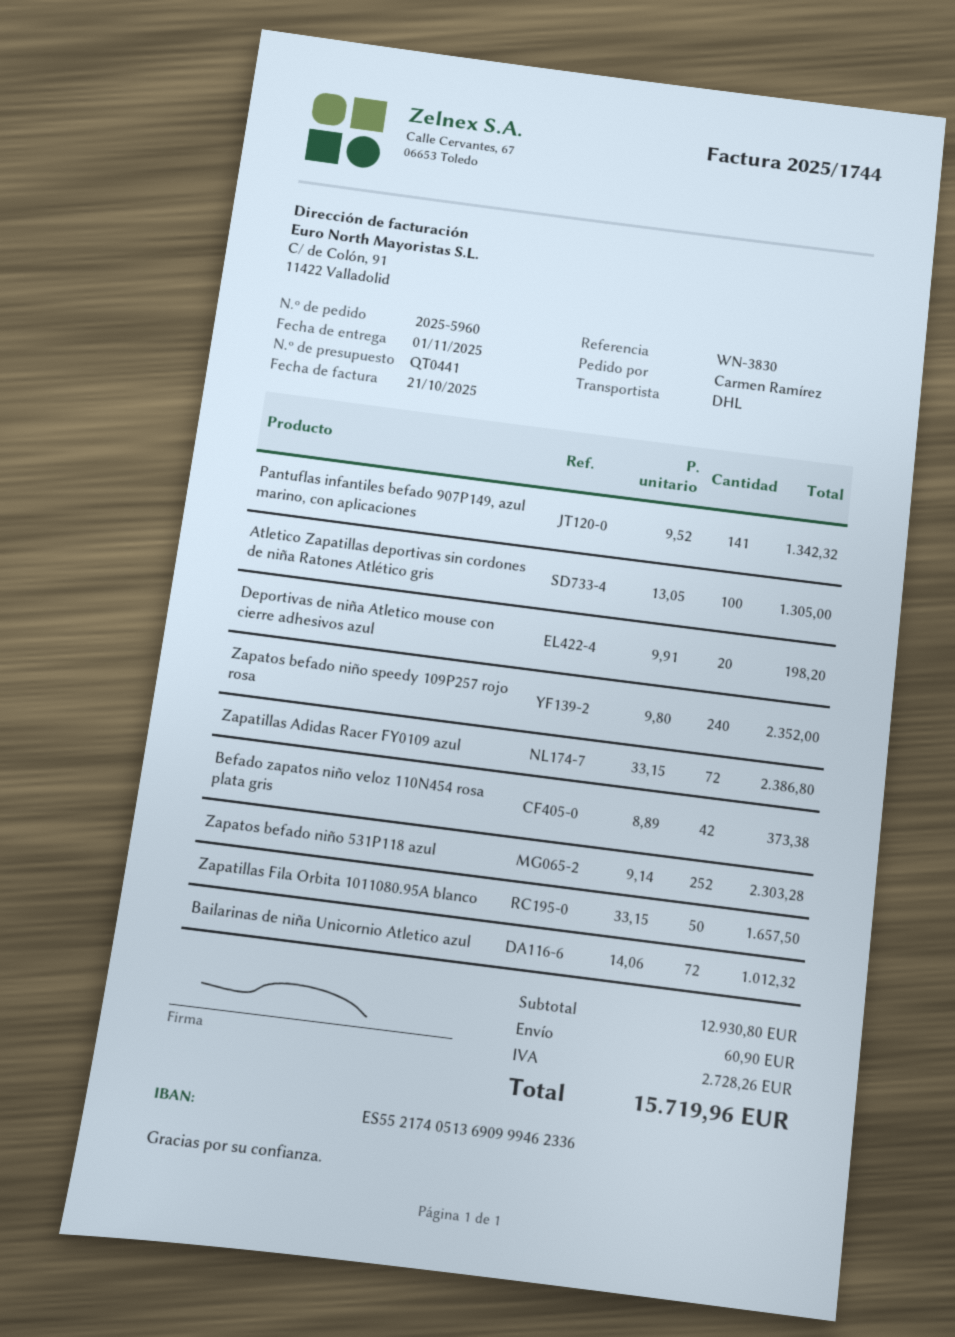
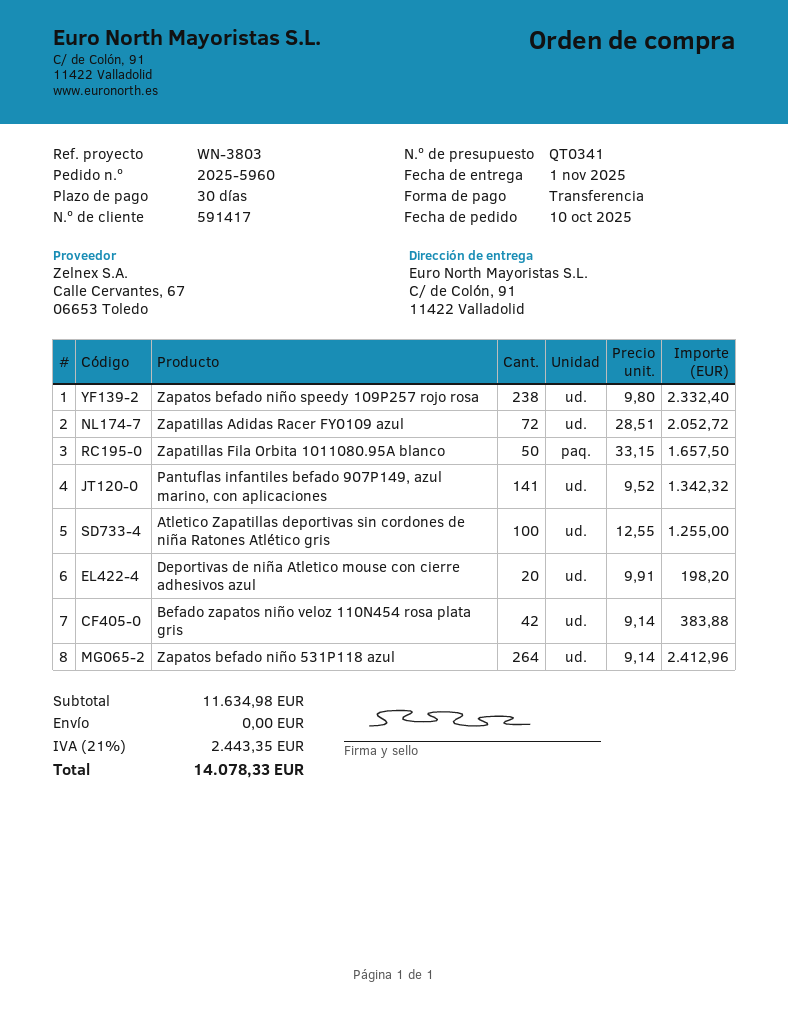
quote number: QT0441 -> QT0341
reference: WN-3830 -> WN-3803
Atletico Zapatillas deportivas sin cordones de niña Ratones Atlético gris: 100 x 13.05 = 1305.00 -> 100 x 12.55 = 1255.00
Zapatos befado niño speedy 109P257 rojo rosa: 240 x 9.80 = 2352.00 -> 238 x 9.80 = 2332.40
Zapatillas Adidas Racer FY0109 azul: 72 x 33.15 = 2386.80 -> 72 x 28.51 = 2052.72
Befado zapatos niño veloz 110N454 rosa plata gris: 42 x 8.89 = 373.38 -> 42 x 9.14 = 383.88
Zapatos befado niño 531P118 azul: 252 x 9.14 = 2303.28 -> 264 x 9.14 = 2412.96
Bailarinas de niña Unicornio Atletico azul: 72 x 14.06 = 1012.32 -> none
subtotal: 12930.80 -> 11634.98
shipping: 60.90 -> 0.00
tax: 2728.26 -> 2443.35
total: 15719.96 -> 14078.33

